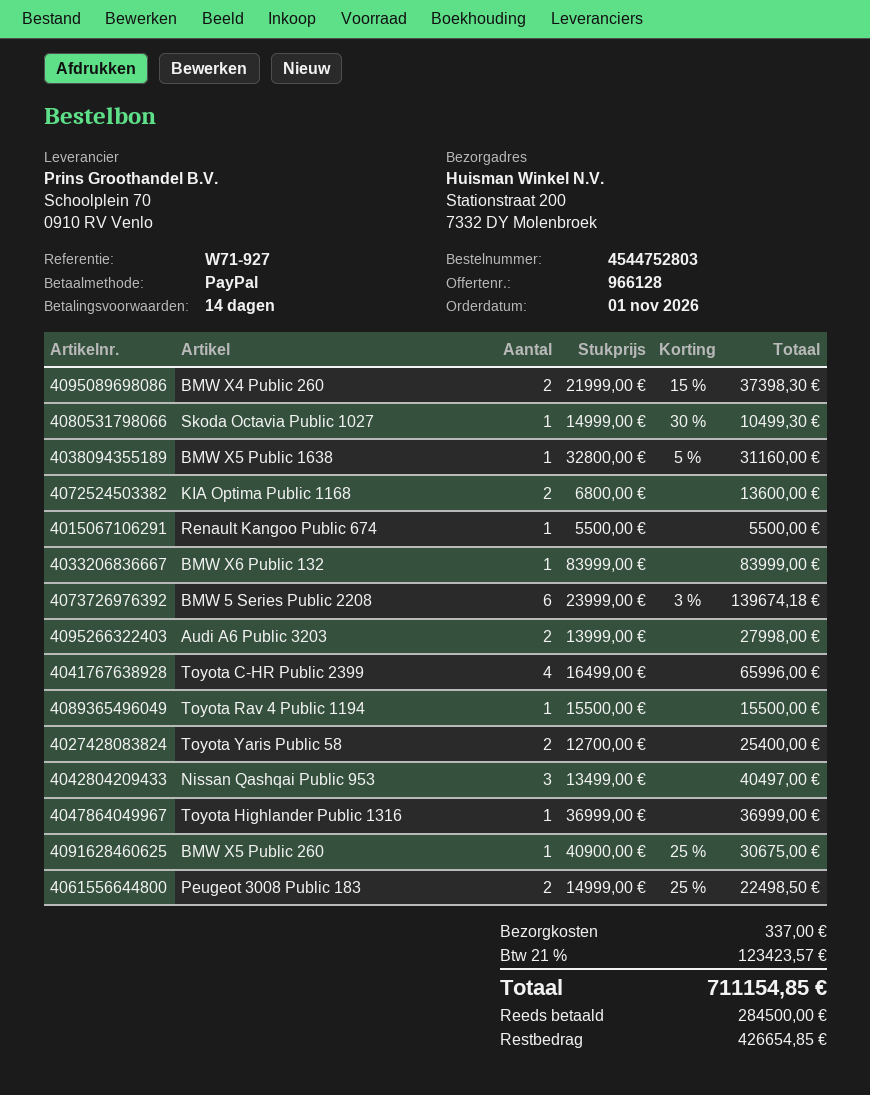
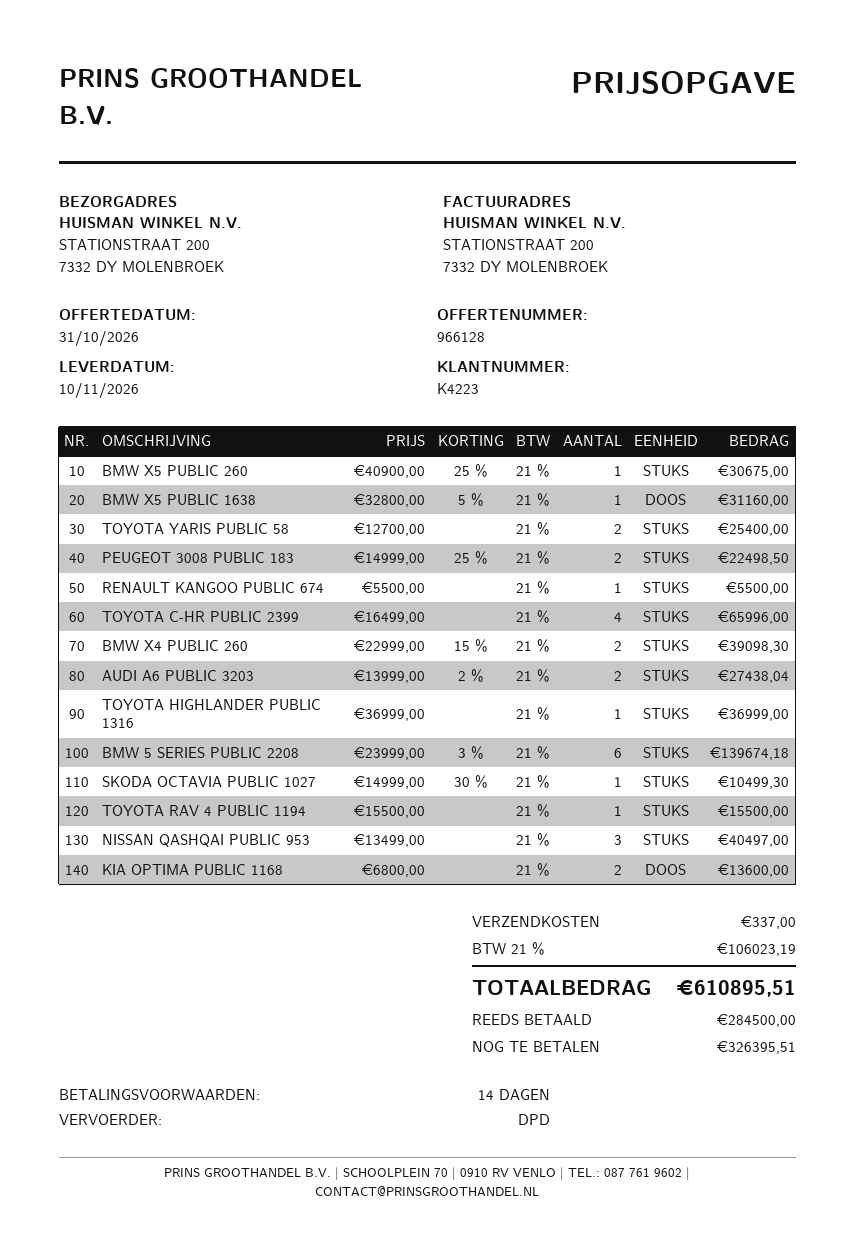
BMW X4 Public 260: 2 x 21999.00 - 15% = 37398.30 -> 2 x 22999.00 - 15% = 39098.30
BMW X6 Public 132: 1 x 83999.00 = 83999.00 -> none
Audi A6 Public 3203: 2 x 13999.00 = 27998.00 -> 2 x 13999.00 - 2% = 27438.04
tax: 21% = 123423.57 -> 21% = 106023.19
total: 711154.85 -> 610895.51
balance: 426654.85 -> 326395.51

